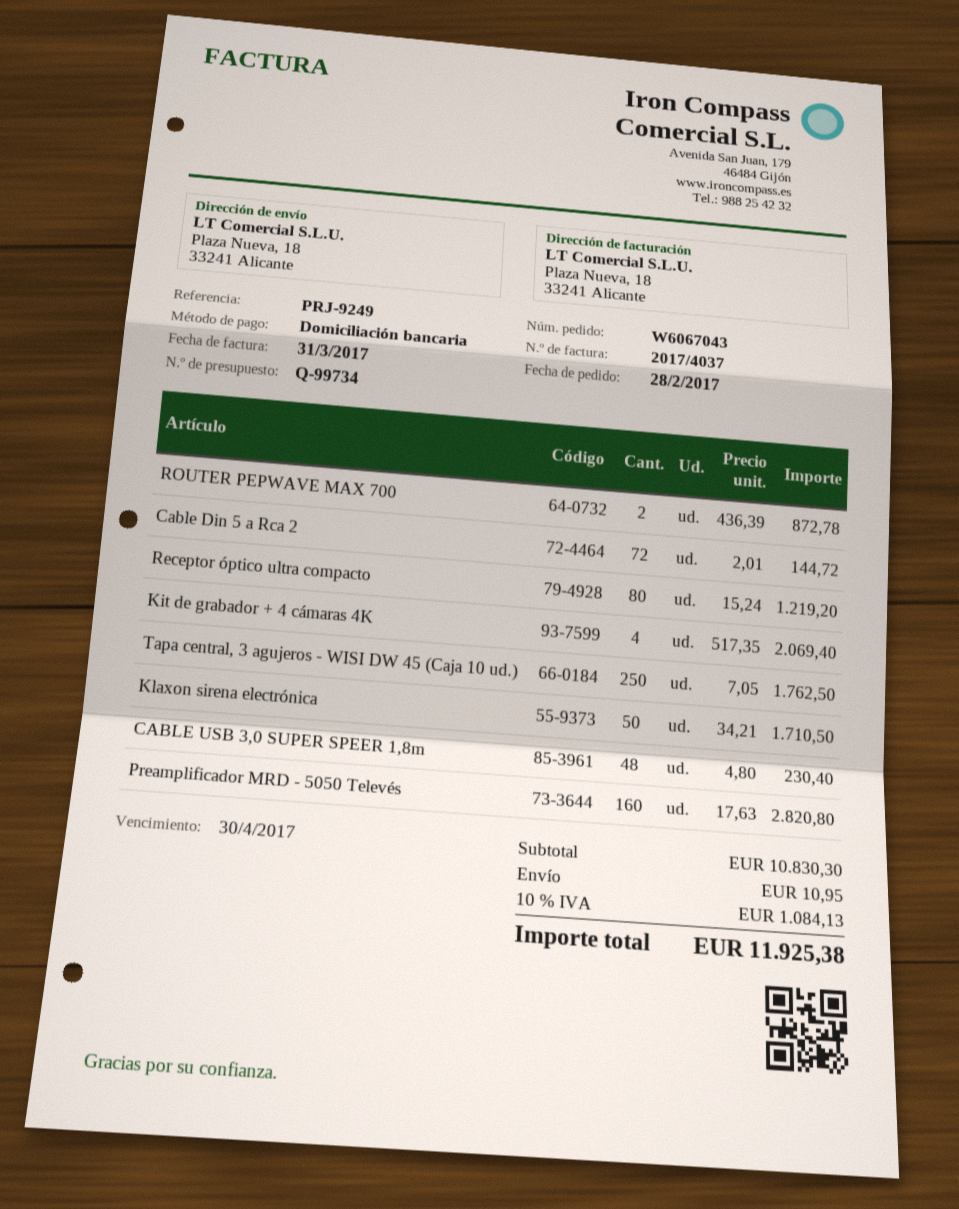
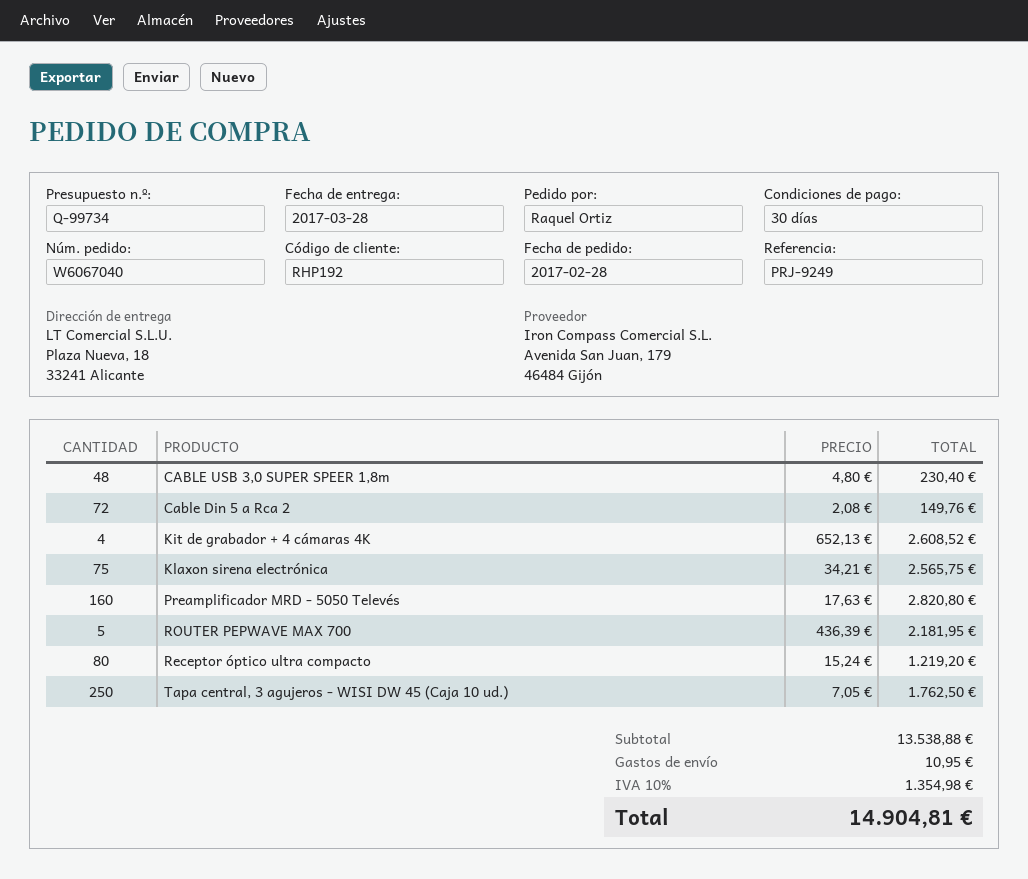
order number: W6067043 -> W6067040
ROUTER PEPWAVE MAX 700: 2 x 436.39 = 872.78 -> 5 x 436.39 = 2181.95
Cable Din 5 a Rca 2: 72 x 2.01 = 144.72 -> 72 x 2.08 = 149.76
Kit de grabador + 4 cámaras 4K: 4 x 517.35 = 2069.40 -> 4 x 652.13 = 2608.52
Klaxon sirena electrónica: 50 x 34.21 = 1710.50 -> 75 x 34.21 = 2565.75
subtotal: 10830.30 -> 13538.88
tax: 10% = 1084.13 -> 10% = 1354.98
total: 11925.38 -> 14904.81

